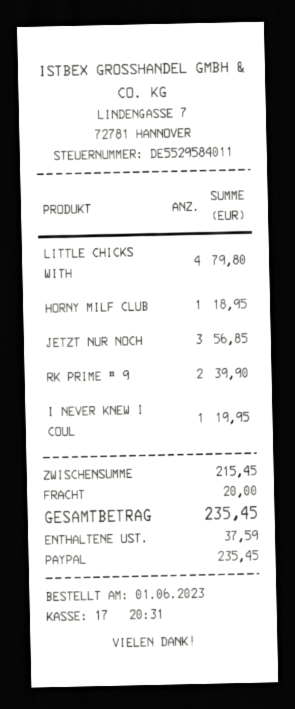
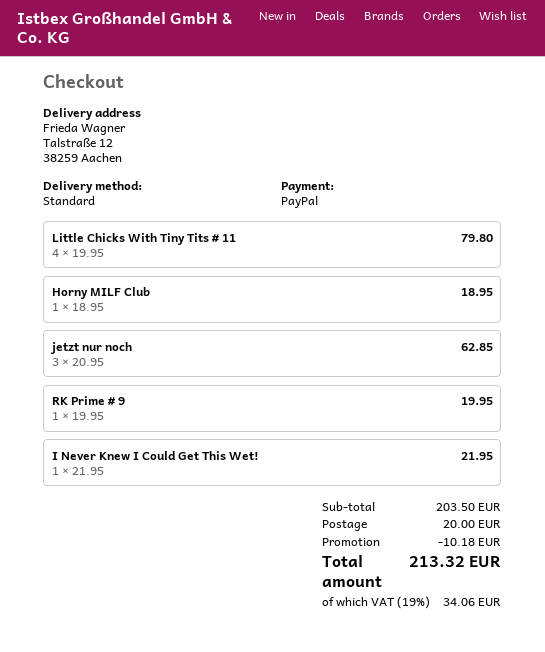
JETZT NUR NOCH: 3 for 56.85 -> 3 for 62.85
RK PRIME # 9: 2 for 39.90 -> 1 for 19.95
I NEVER KNEW I COUL: 1 for 19.95 -> 1 for 21.95
subtotal: 215.45 -> 203.50
discount: none -> 10.18
tax: 37.59 -> 34.06
total: 235.45 -> 213.32

